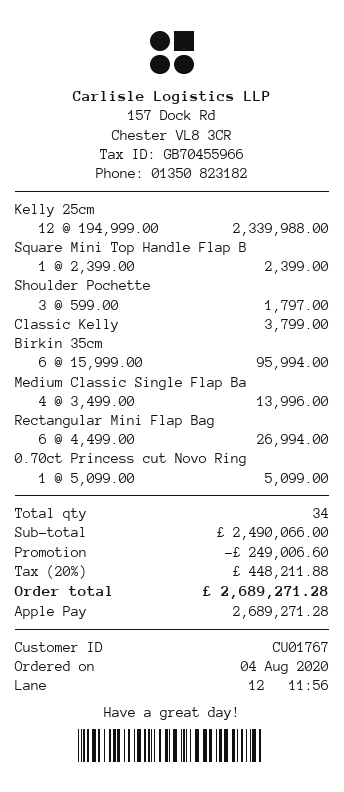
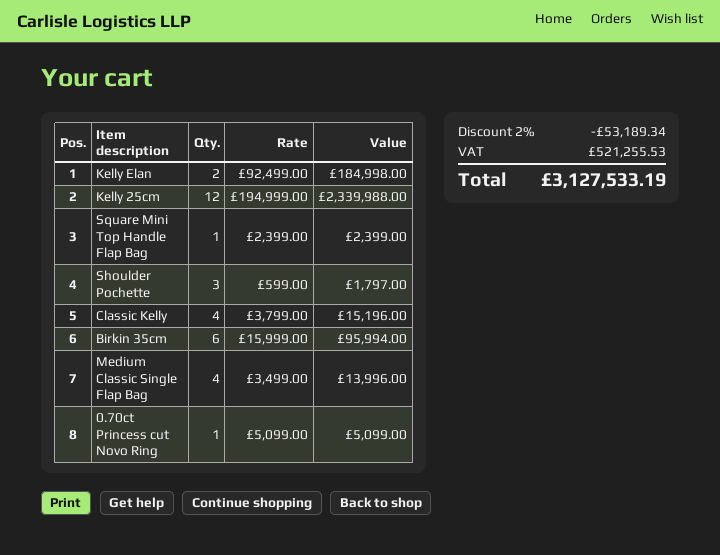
Classic Kelly: 1 x 3799.00 = 3799.00 -> 4 x 3799.00 = 15196.00
Rectangular Mini Flap Bag: 6 x 4499.00 = 26994.00 -> none
Kelly Elan: none -> 2 x 92499.00 = 184998.00
discount: 249006.60 -> 53189.34
tax: 448211.88 -> 521255.53
total: 2689271.28 -> 3127533.19

